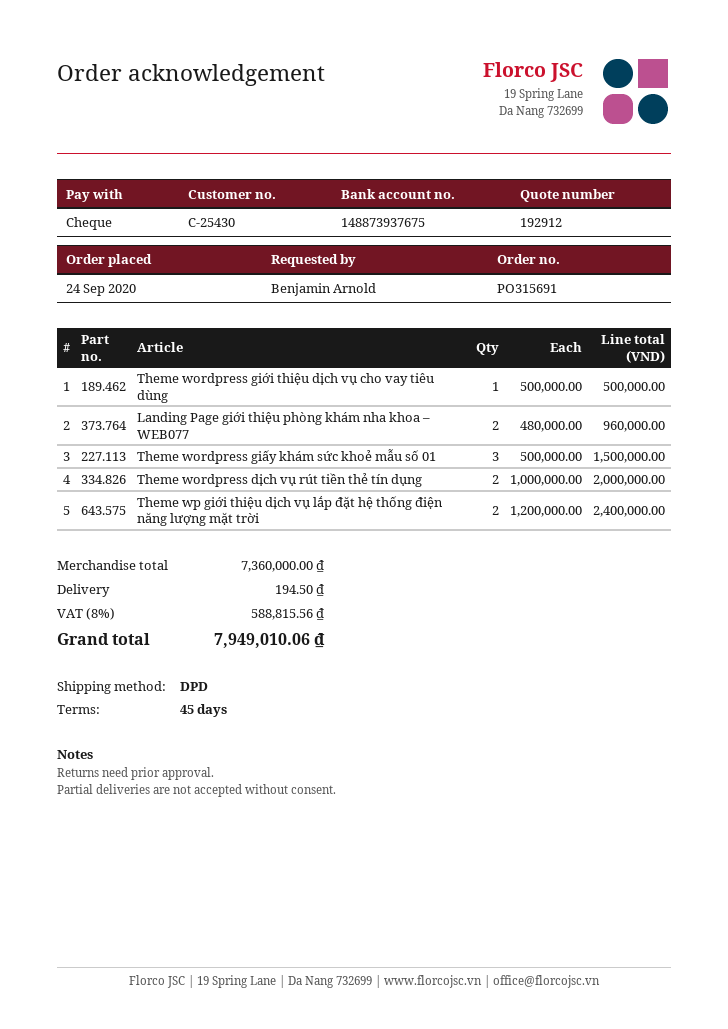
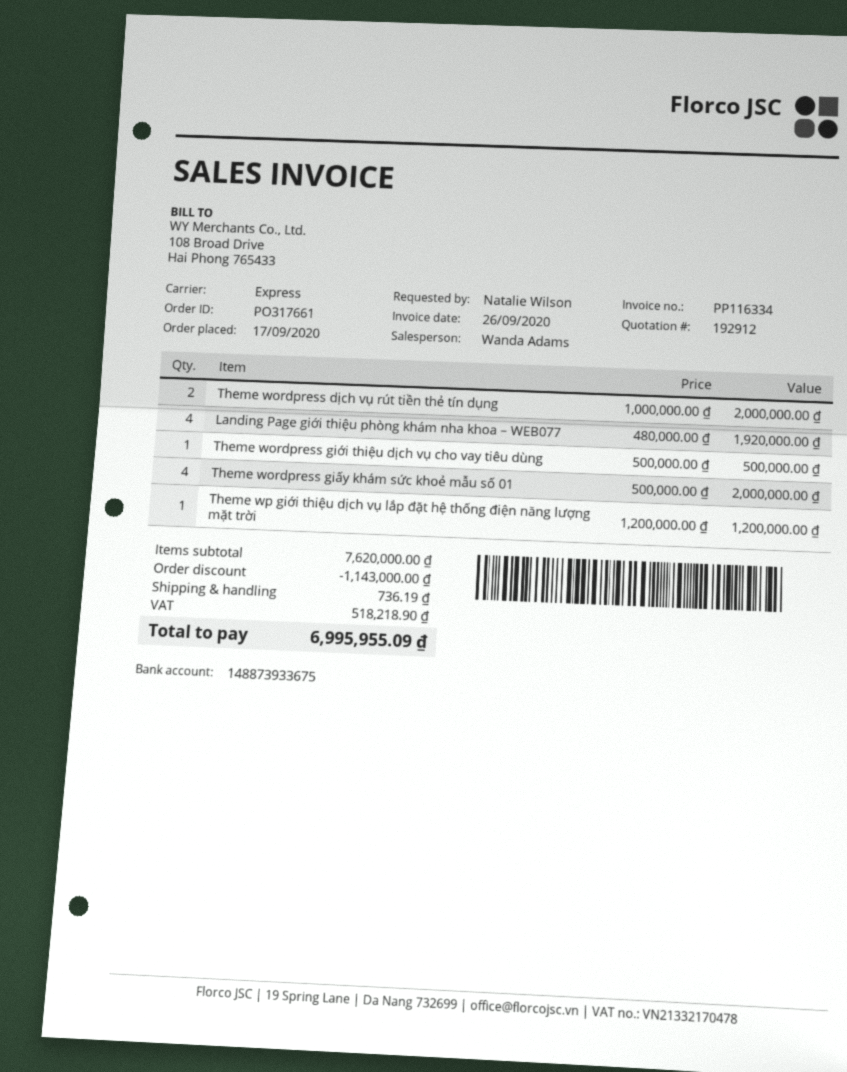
order number: PO315691 -> PO317661
order date: 2020-09-24 -> 2020-09-17
ordered by: Benjamin Arnold -> Natalie Wilson
bank account: 148873937675 -> 148873933675
shipping method: DPD -> express
Landing Page giới thiệu phòng khám nha khoa – WEB077: 2 x 480000.00 = 960000.00 -> 4 x 480000.00 = 1920000.00
Theme wordpress giấy khám sức khoẻ mẫu số 01: 3 x 500000.00 = 1500000.00 -> 4 x 500000.00 = 2000000.00
Theme wp giới thiệu dịch vụ lắp đặt hệ thống điện năng lượng mặt trời: 2 x 1200000.00 = 2400000.00 -> 1 x 1200000.00 = 1200000.00
subtotal: 7360000.00 -> 7620000.00
discount: none -> 1143000.00
shipping: 194.50 -> 736.19
tax: 588815.56 -> 518218.90
total: 7949010.06 -> 6995955.09

